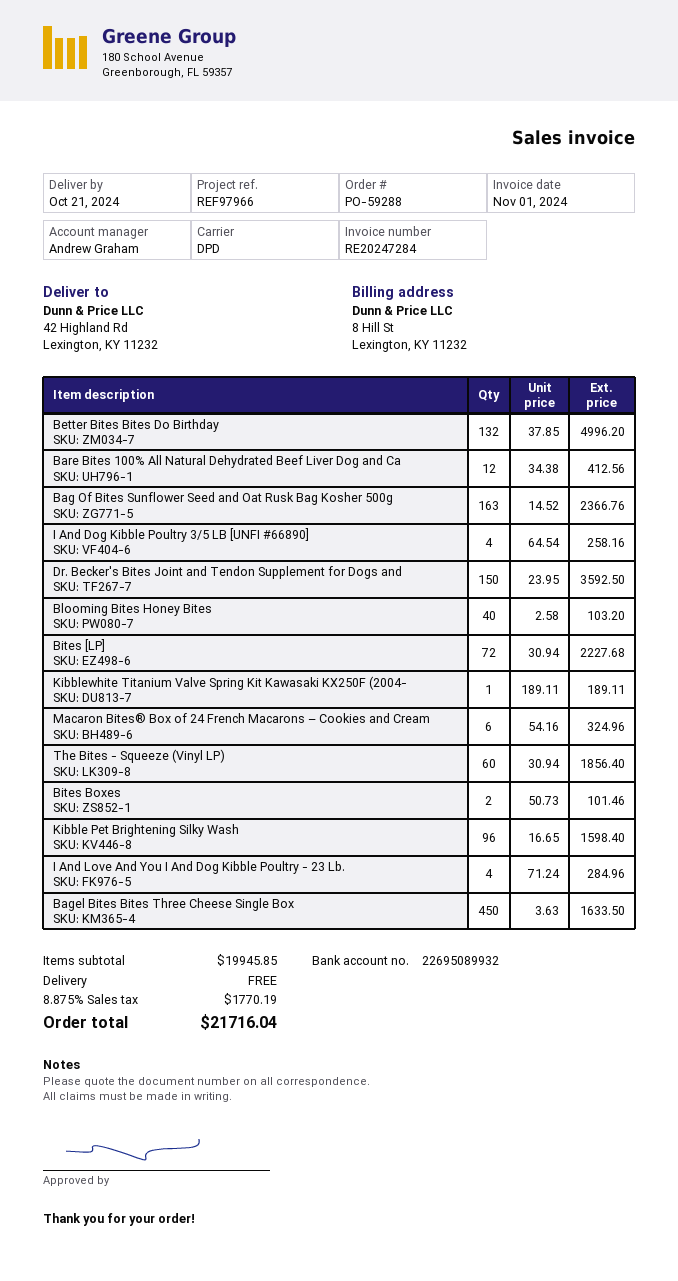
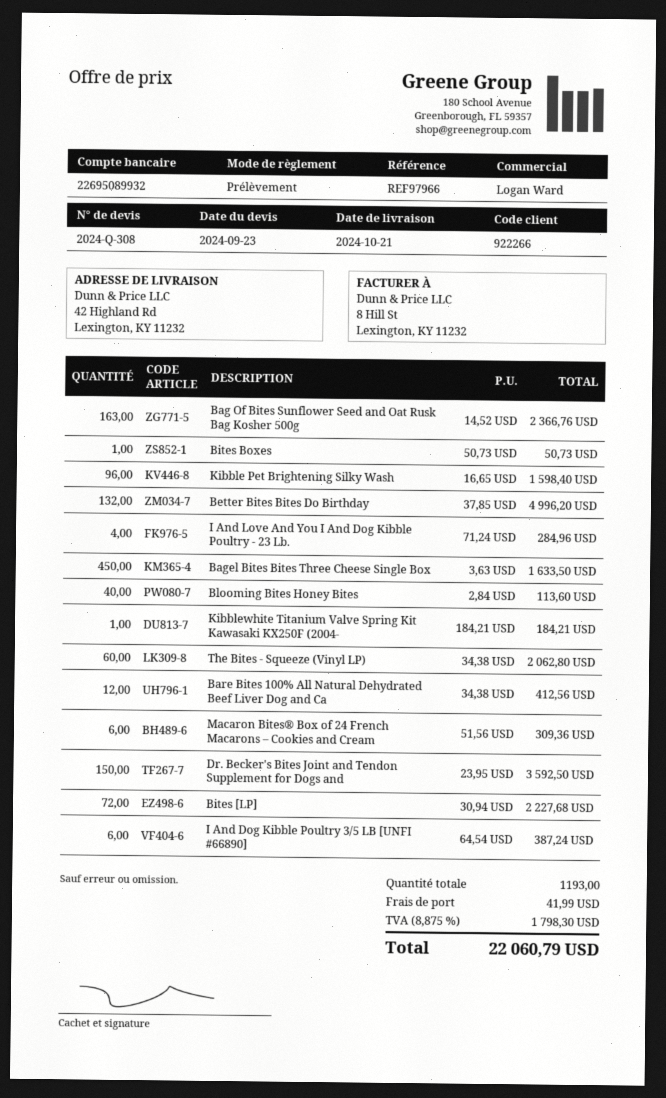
sales rep: Andrew Graham -> Logan Ward
I And Dog Kibble Poultry 3/5 LB [UNFI #66890]: 4 x 64.54 = 258.16 -> 6 x 64.54 = 387.24
Blooming Bites Honey Bites: 40 x 2.58 = 103.20 -> 40 x 2.84 = 113.60
Kibblewhite Titanium Valve Spring Kit Kawasaki KX250F (2004-: 1 x 189.11 = 189.11 -> 1 x 184.21 = 184.21
Macaron Bites® Box of 24 French Macarons – Cookies and Cream: 6 x 54.16 = 324.96 -> 6 x 51.56 = 309.36
The Bites - Squeeze (Vinyl LP): 60 x 30.94 = 1856.40 -> 60 x 34.38 = 2062.80
Bites Boxes: 2 x 50.73 = 101.46 -> 1 x 50.73 = 50.73
shipping: 0.00 -> 41.99
tax: 8.875% = 1770.19 -> 8.875% = 1798.30
total: 21716.04 -> 22060.79

